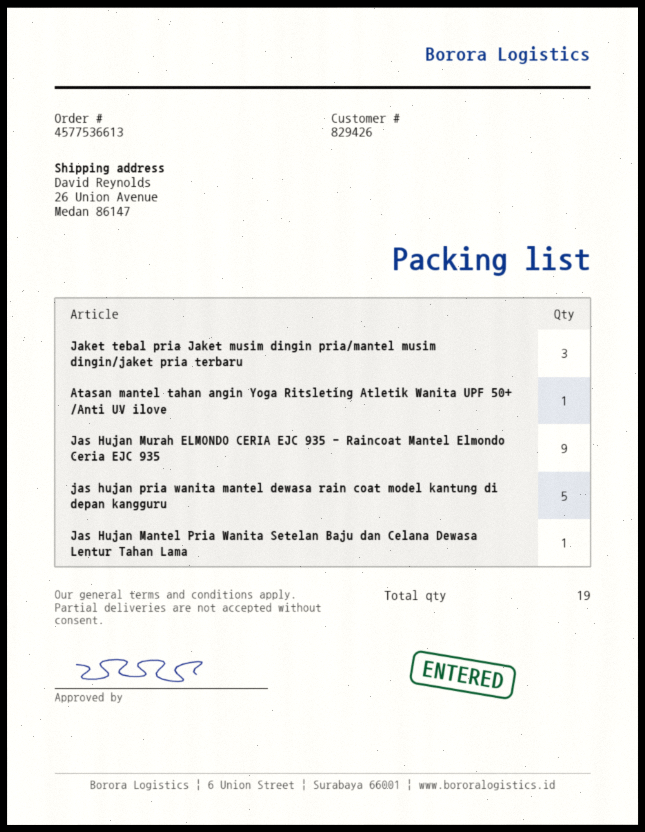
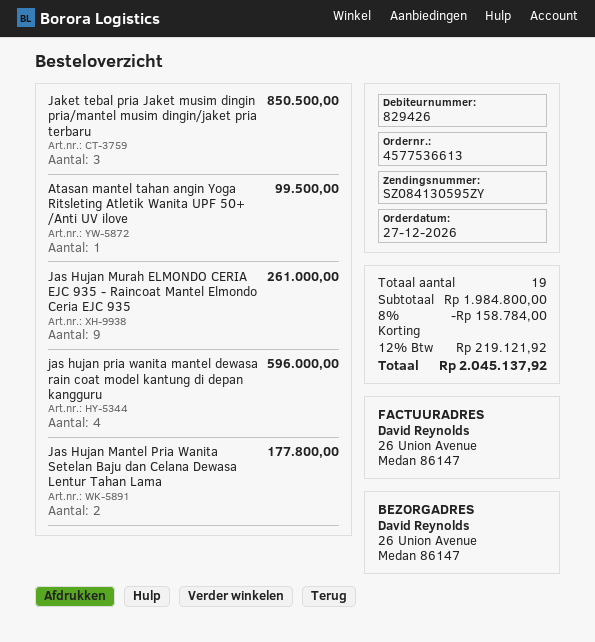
jas hujan pria wanita mantel dewasa rain coat model kantung di depan kangguru: 5 -> 4
Jas Hujan Mantel Pria Wanita Setelan Baju dan Celana Dewasa Lentur Tahan Lama: 1 -> 2

